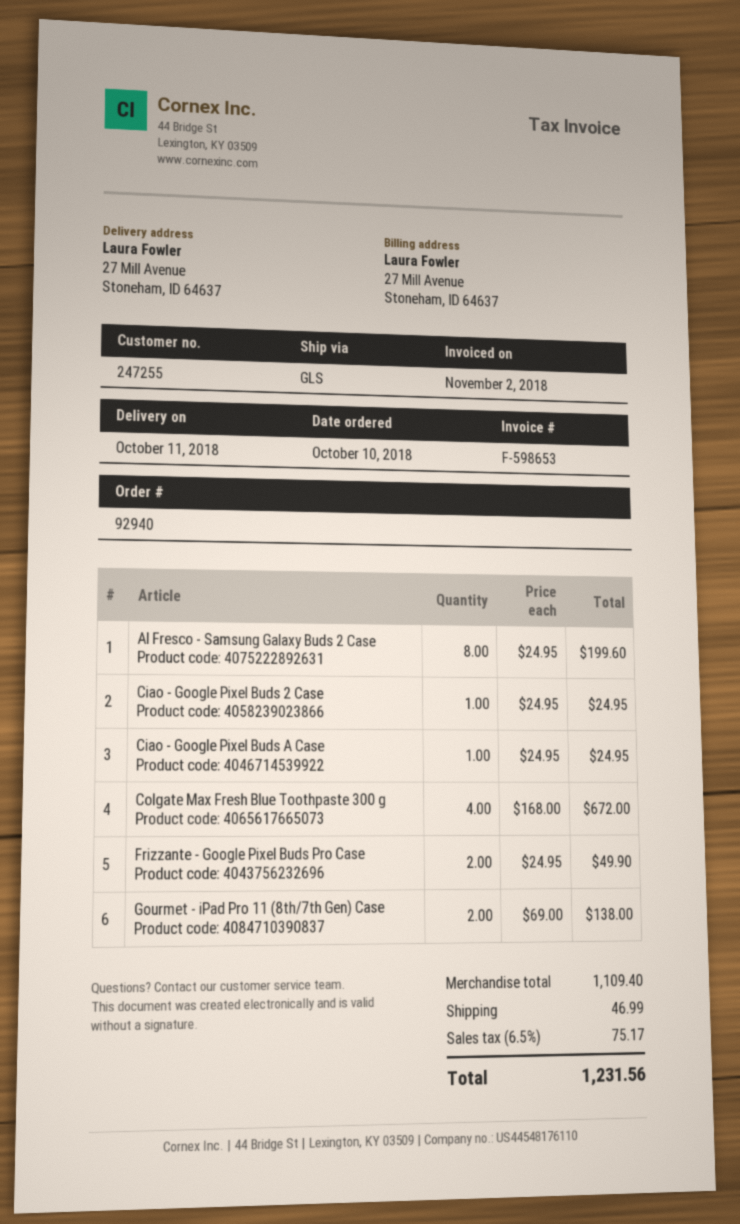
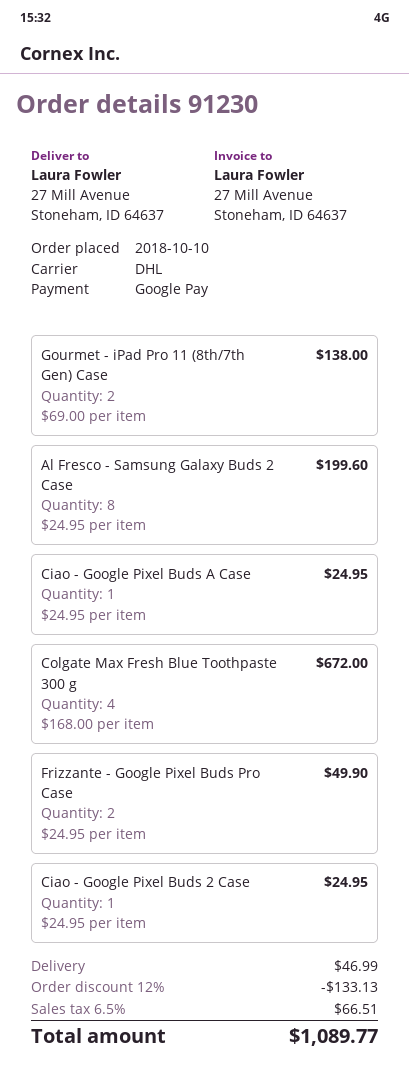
order number: 92940 -> 91230
shipping method: GLS -> DHL
discount: none -> 12% = 133.13
tax: 6.5% = 75.17 -> 6.5% = 66.51
total: 1231.56 -> 1089.77

